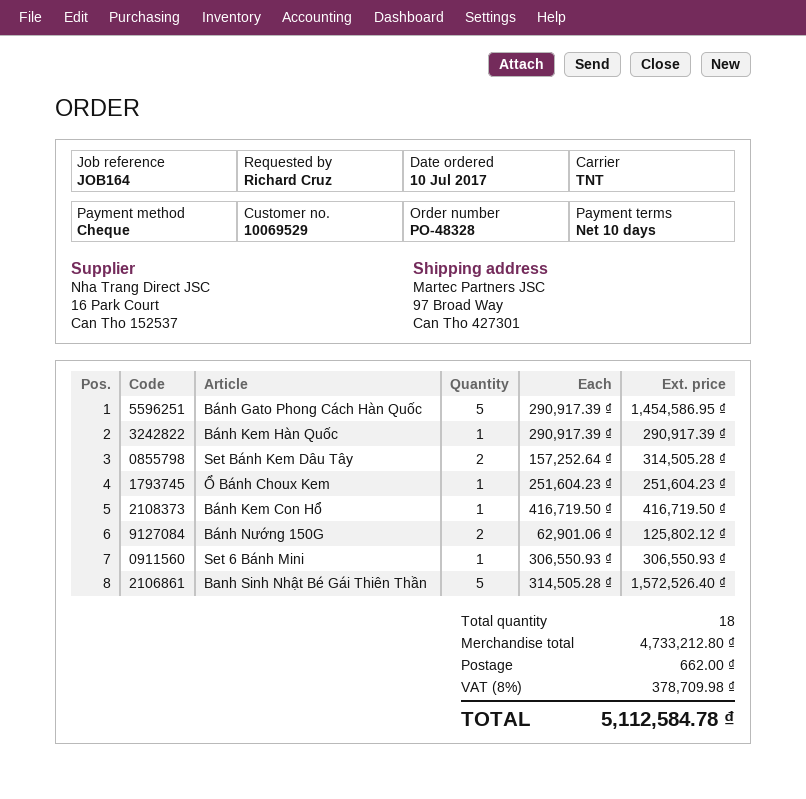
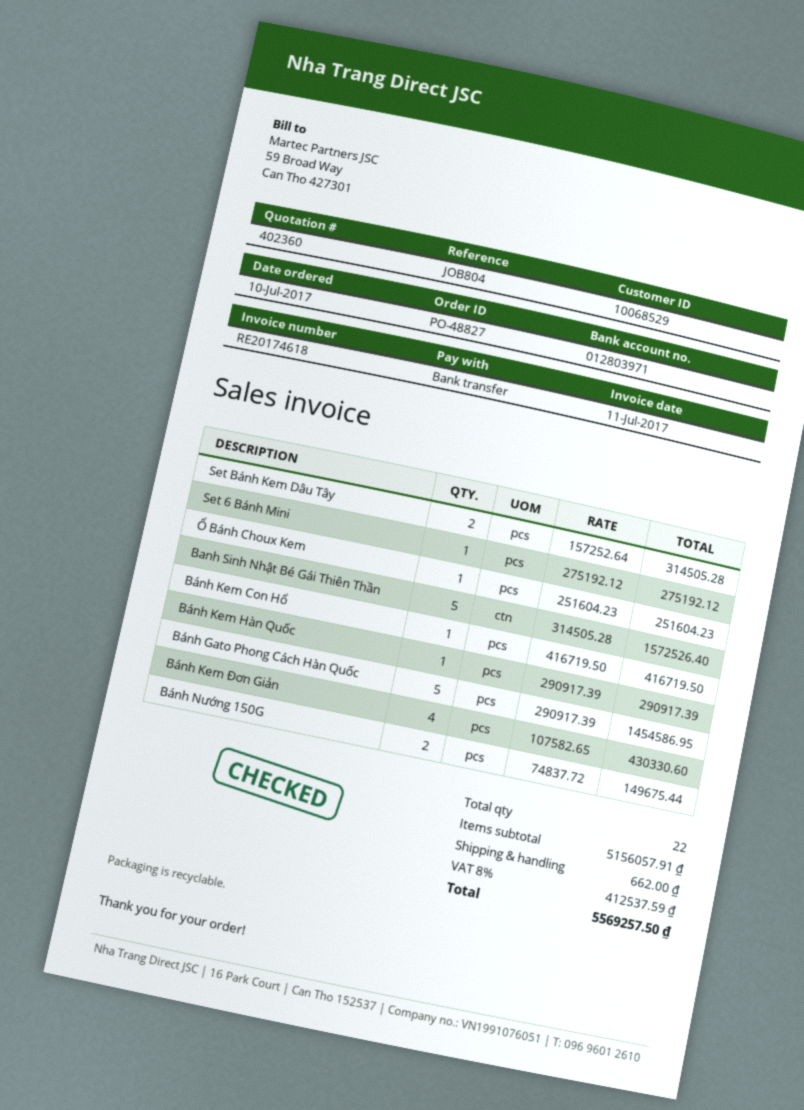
order number: PO-48328 -> PO-48827
customer number: 10069529 -> 10068529
reference: JOB164 -> JOB804
payment method: cheque -> bank transfer
Bánh Nướng 150G: 2 x 62901.06 = 125802.12 -> 2 x 74837.72 = 149675.44
Set 6 Bánh Mini: 1 x 306550.93 = 306550.93 -> 1 x 275192.12 = 275192.12
Bánh Kem Đơn Giản: none -> 4 x 107582.65 = 430330.60
total quantity: 18 -> 22
subtotal: 4733212.80 -> 5156057.91
tax: 8% = 378709.98 -> 8% = 412537.59
total: 5112584.78 -> 5569257.50

